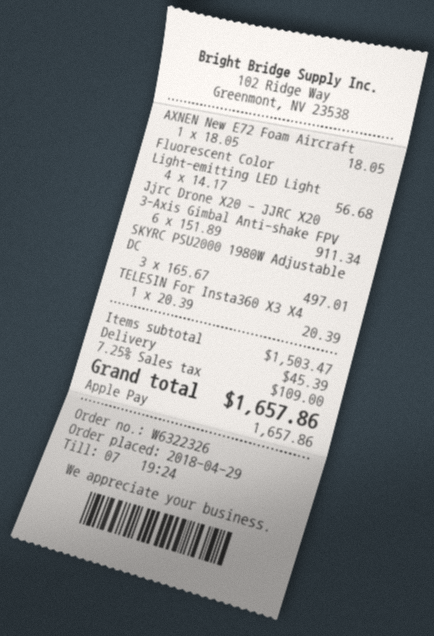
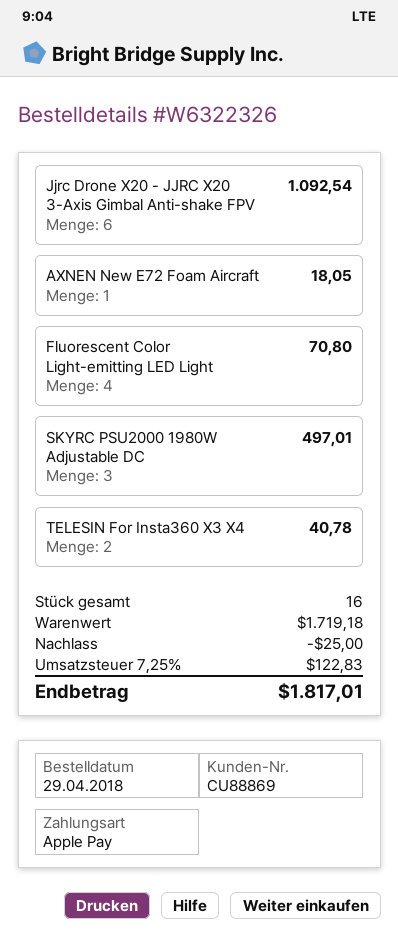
Fluorescent Color Light-emitting LED Light: 4 for 56.68 -> 4 for 70.80
Jjrc Drone X20 - JJRC X20 3-Axis Gimbal Anti-shake FPV: 6 for 911.34 -> 6 for 1092.54
TELESIN For Insta360 X3 X4: 1 for 20.39 -> 2 for 40.78
subtotal: 1503.47 -> 1719.18
discount: none -> 25.00
shipping: 45.39 -> none
tax: 7.25% = 109.00 -> 7.25% = 122.83
total: 1657.86 -> 1817.01

